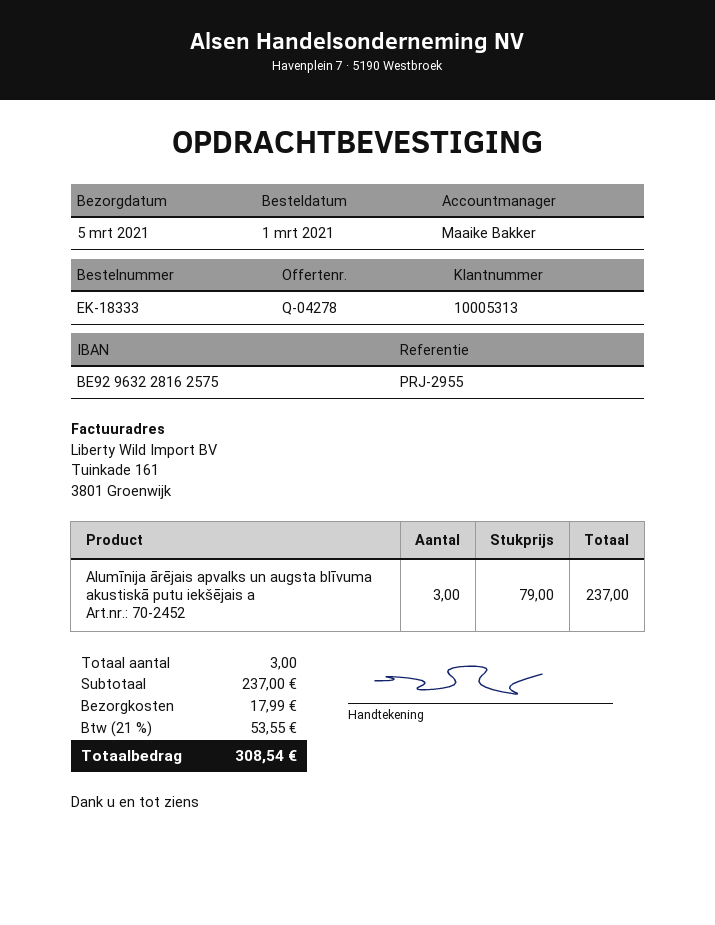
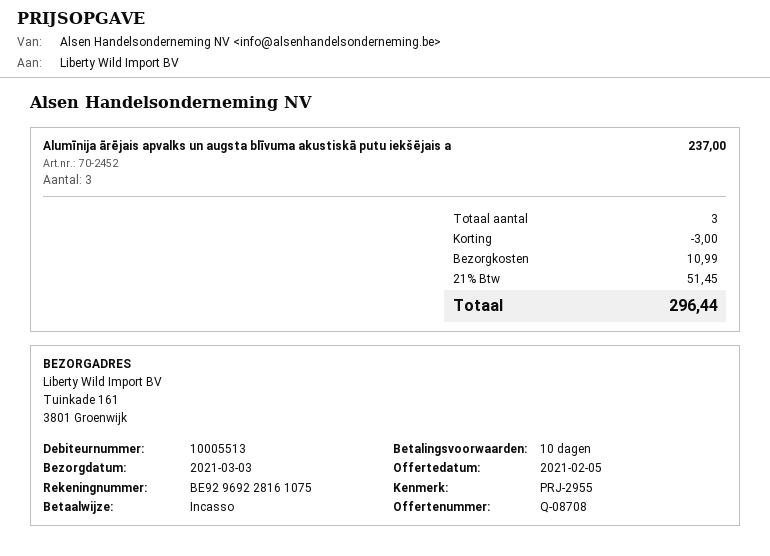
quote number: Q-04278 -> Q-08708
delivery date: 2021-03-05 -> 2021-03-03
customer number: 10005313 -> 10005513
bank account: BE92963228162575 -> BE92969228161075
discount: none -> 3.00
shipping: 17.99 -> 10.99
tax: 21% = 53.55 -> 21% = 51.45
total: 308.54 -> 296.44

